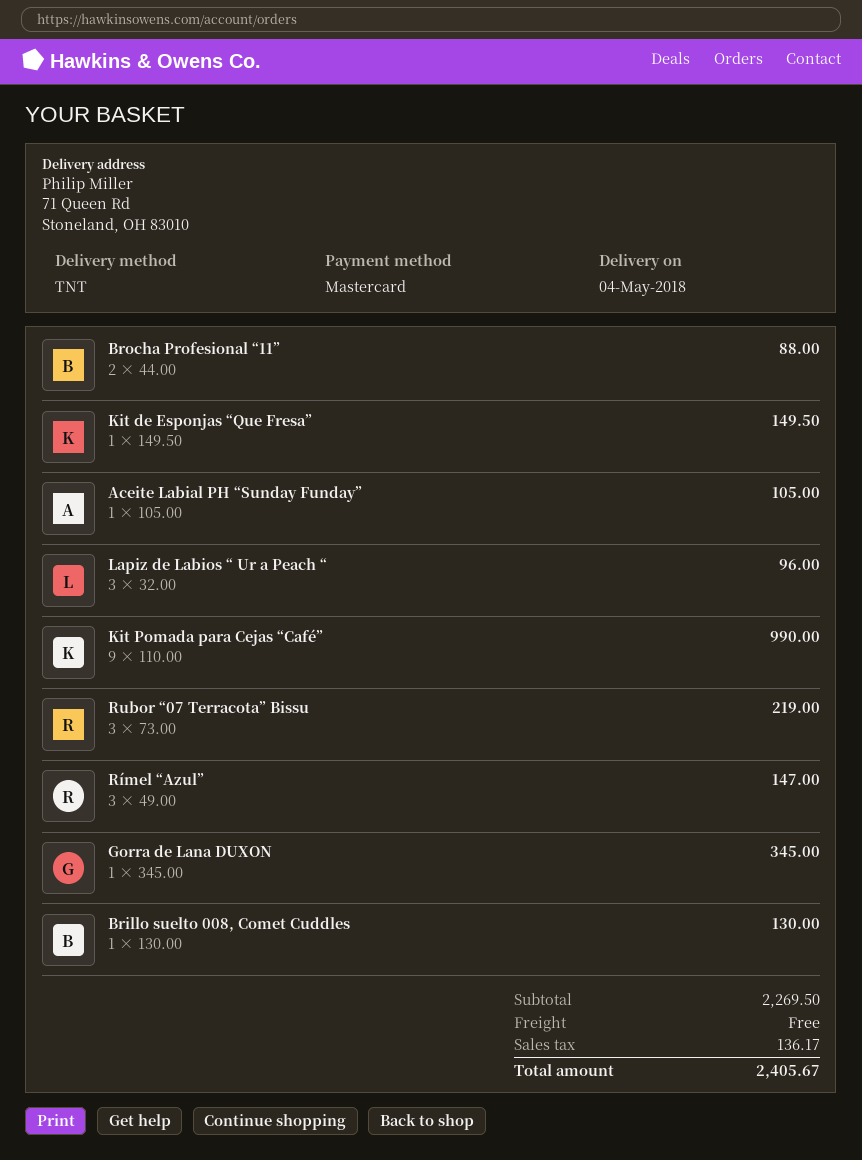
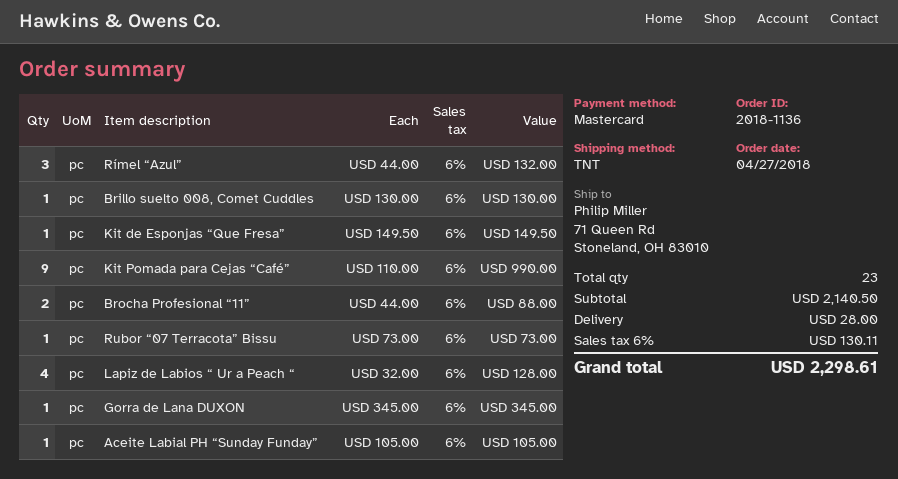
Lapiz de Labios “ Ur a Peach “: 3 x 32.00 = 96.00 -> 4 x 32.00 = 128.00
Rubor “07 Terracota” Bissu: 3 x 73.00 = 219.00 -> 1 x 73.00 = 73.00
Rímel “Azul”: 3 x 49.00 = 147.00 -> 3 x 44.00 = 132.00
subtotal: 2269.50 -> 2140.50
shipping: 0.00 -> 28.00
tax: 136.17 -> 130.11
total: 2405.67 -> 2298.61

